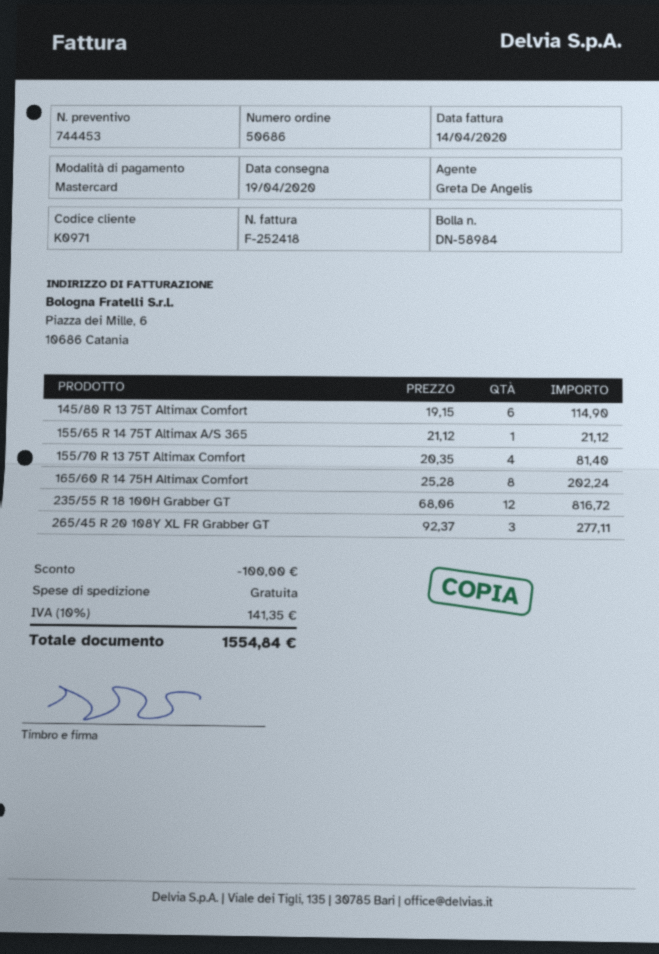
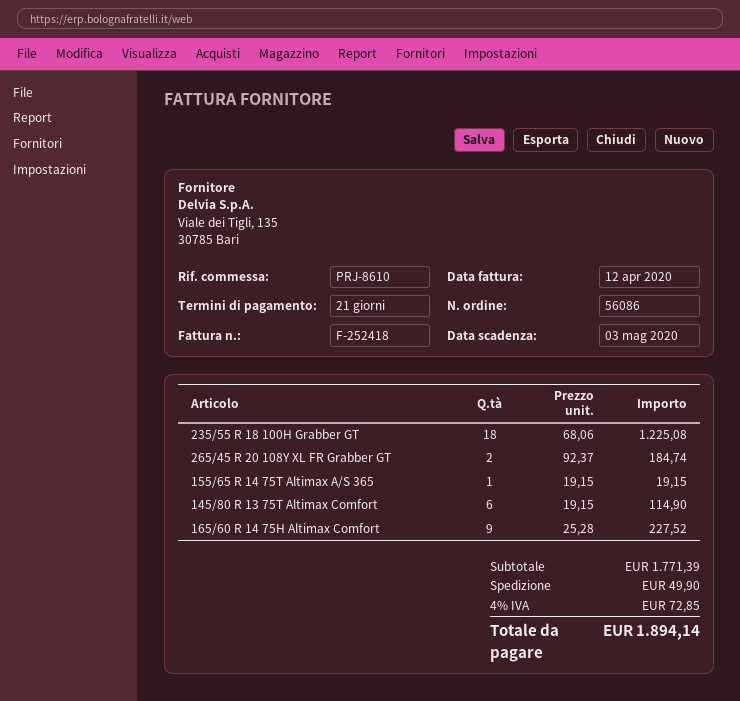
order number: 50686 -> 56086
invoice date: 2020-04-14 -> 2020-04-12
155/65 R 14 75T Altimax A/S 365: 1 x 21.12 = 21.12 -> 1 x 19.15 = 19.15
155/70 R 13 75T Altimax Comfort: 4 x 20.35 = 81.40 -> none
165/60 R 14 75H Altimax Comfort: 8 x 25.28 = 202.24 -> 9 x 25.28 = 227.52
235/55 R 18 100H Grabber GT: 12 x 68.06 = 816.72 -> 18 x 68.06 = 1225.08
265/45 R 20 108Y XL FR Grabber GT: 3 x 92.37 = 277.11 -> 2 x 92.37 = 184.74
discount: 100.00 -> none
shipping: 0.00 -> 49.90
tax: 10% = 141.35 -> 4% = 72.85
total: 1554.84 -> 1894.14

